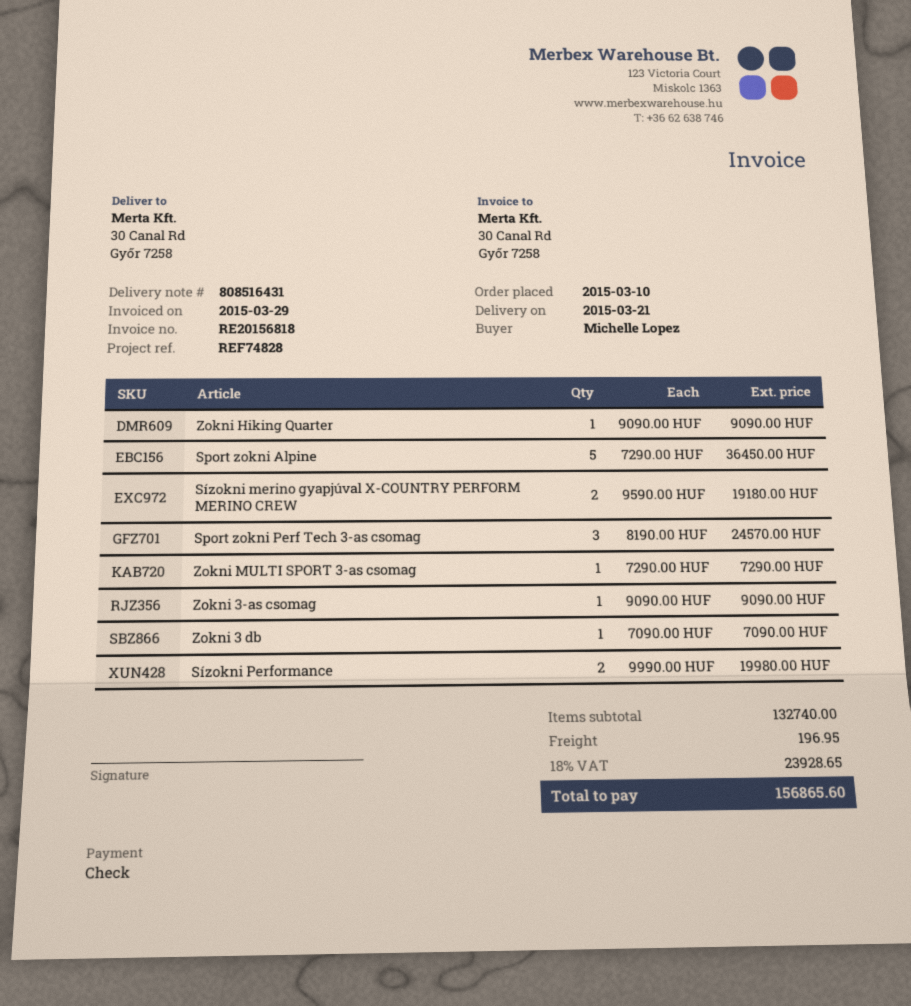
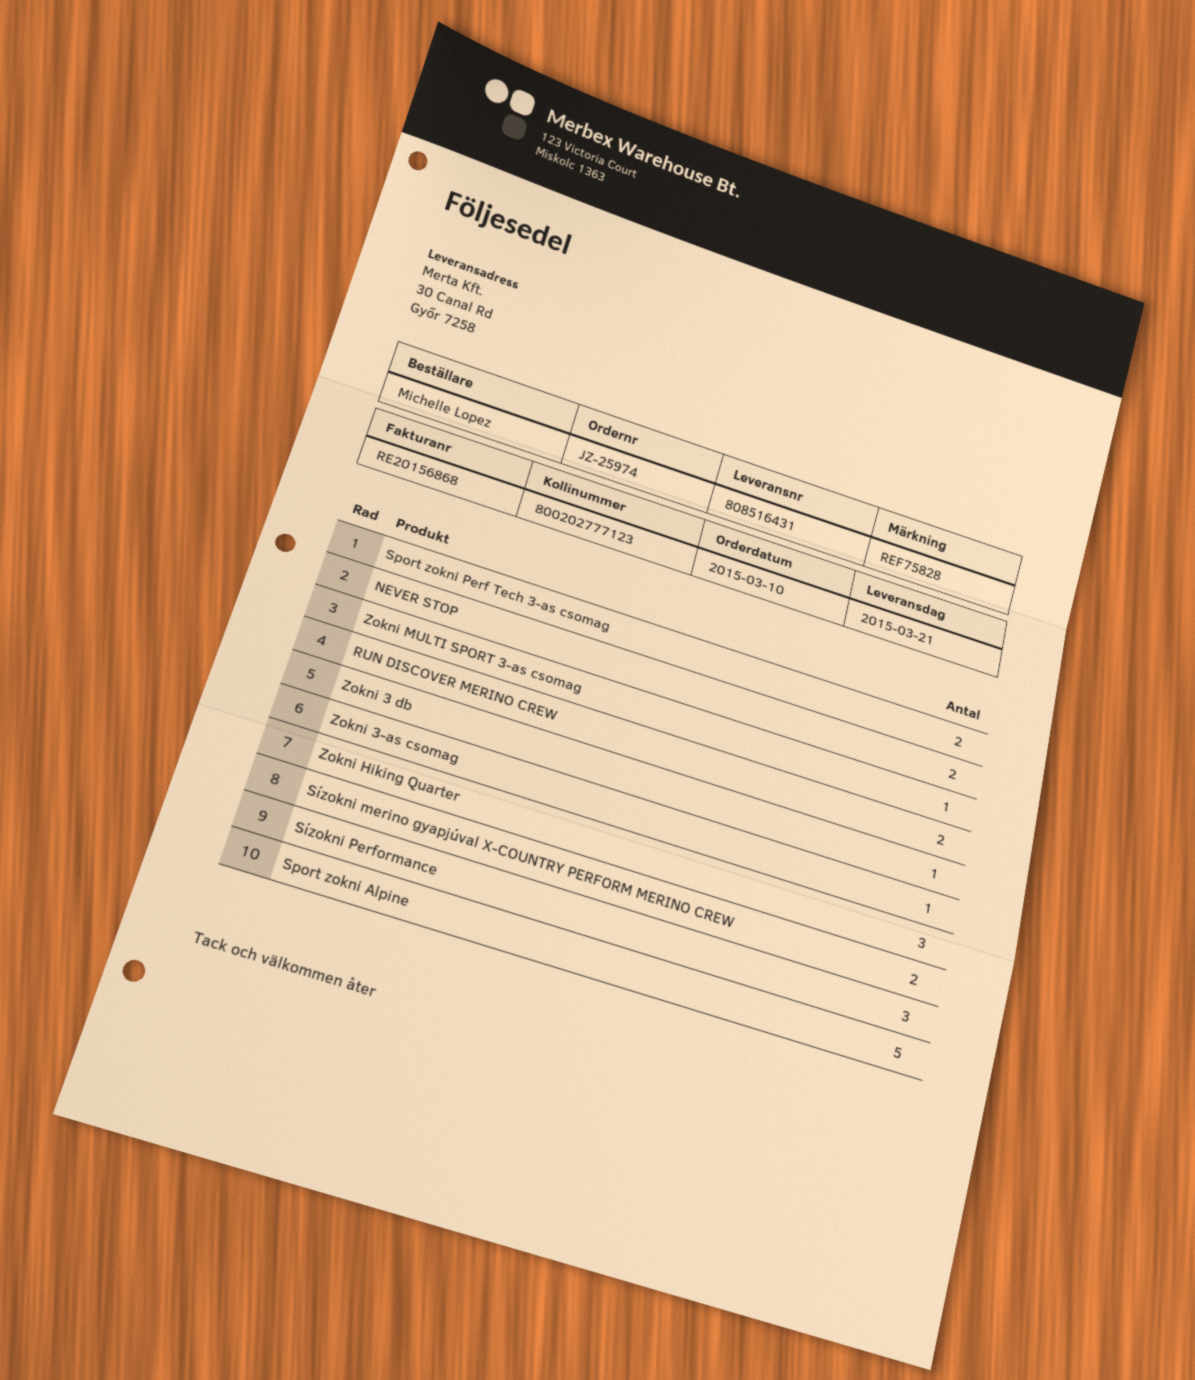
invoice number: RE20156818 -> RE20156868
reference: REF74828 -> REF75828
Zokni Hiking Quarter: 1 -> 3
Sport zokni Perf Tech 3-as csomag: 3 -> 2
Sízokni Performance: 2 -> 3
NEVER STOP: none -> 2
RUN DISCOVER MERINO CREW: none -> 2

